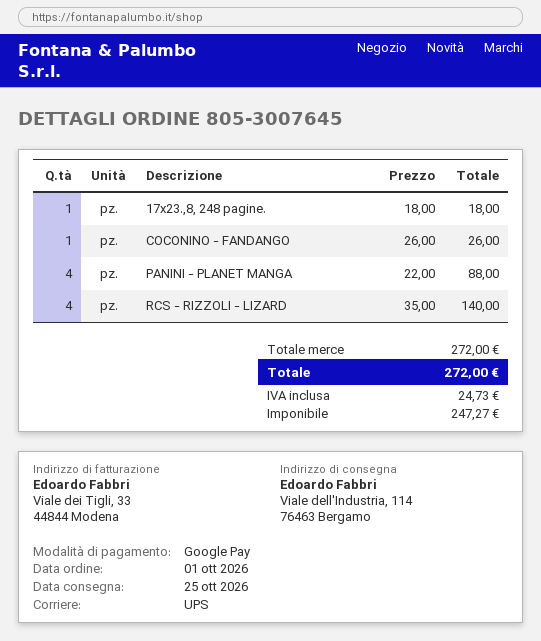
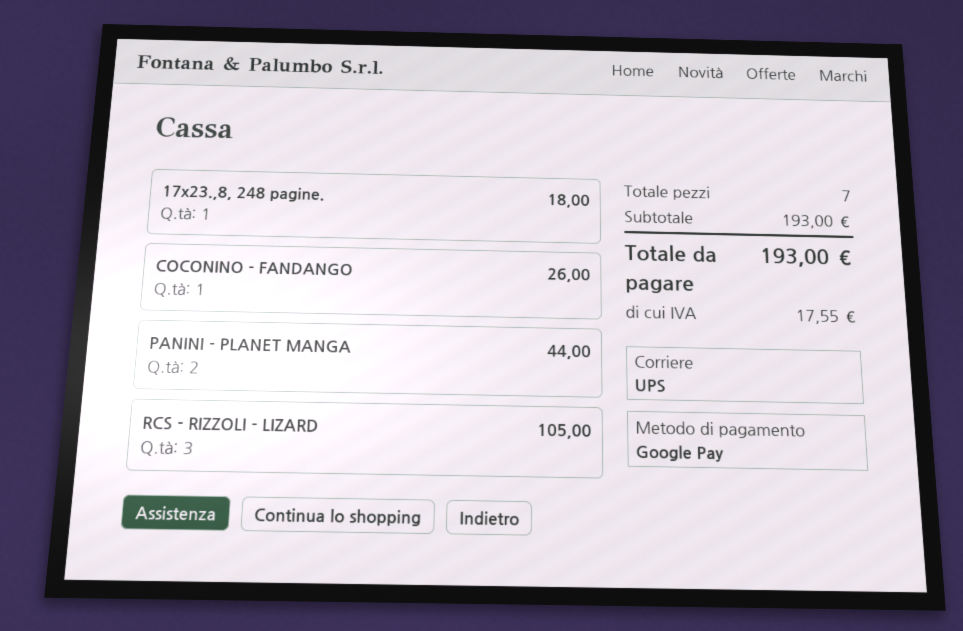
PANINI - PLANET MANGA: 4 for 88.00 -> 2 for 44.00
RCS - RIZZOLI - LIZARD: 4 for 140.00 -> 3 for 105.00
subtotal: 272.00 -> 193.00
tax: 24.73 -> 17.55
total: 272.00 -> 193.00

